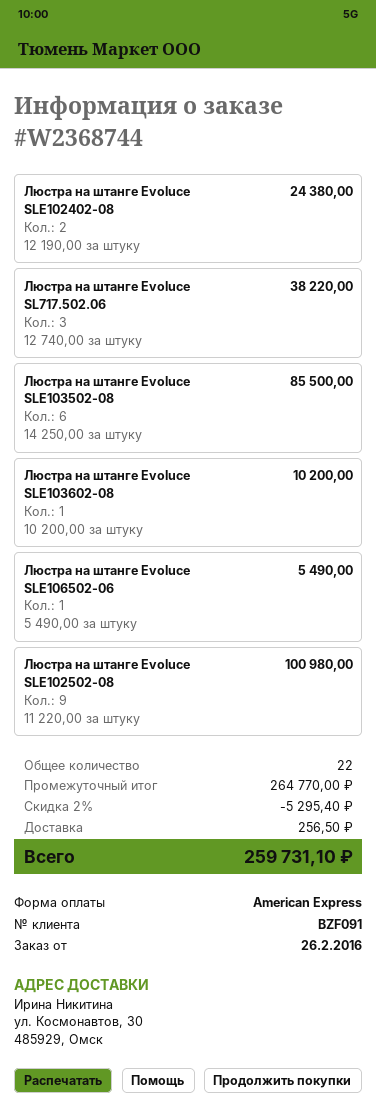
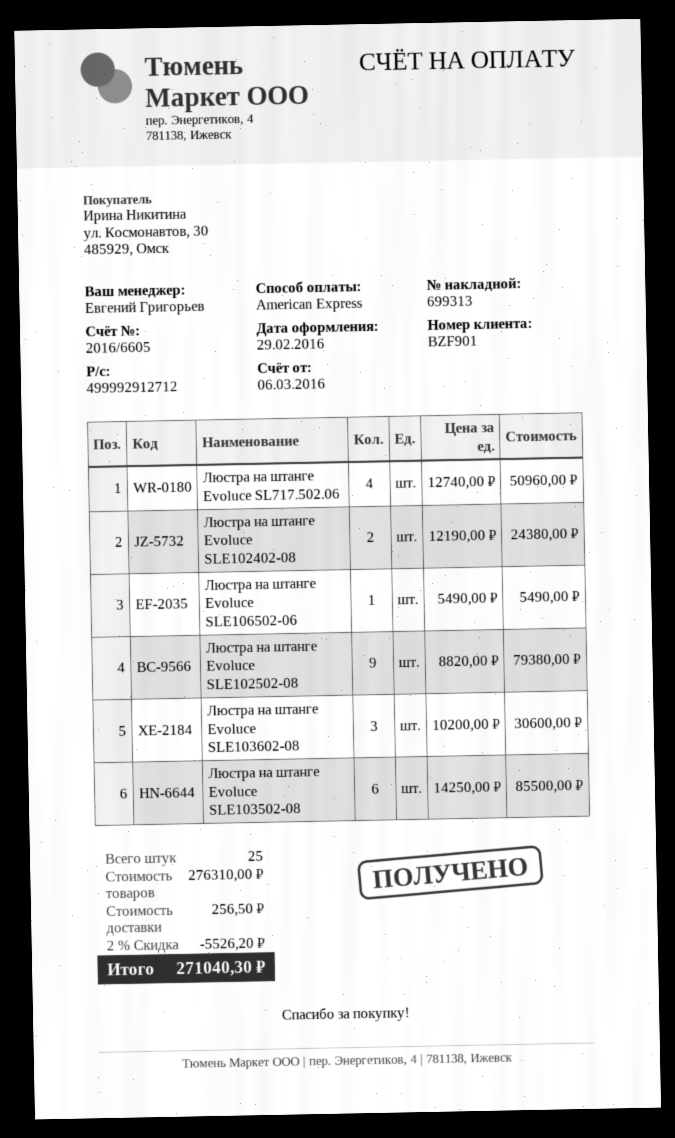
order date: 2016-02-26 -> 2016-02-29
customer number: BZF091 -> BZF901
Люстра на штанге Evoluce SL717.502.06: 3 x 12740.00 = 38220.00 -> 4 x 12740.00 = 50960.00
Люстра на штанге Evoluce SLE103602-08: 1 x 10200.00 = 10200.00 -> 3 x 10200.00 = 30600.00
Люстра на штанге Evoluce SLE102502-08: 9 x 11220.00 = 100980.00 -> 9 x 8820.00 = 79380.00
total quantity: 22 -> 25
subtotal: 264770.00 -> 276310.00
discount: 2% = 5295.40 -> 2% = 5526.20
total: 259731.10 -> 271040.30

